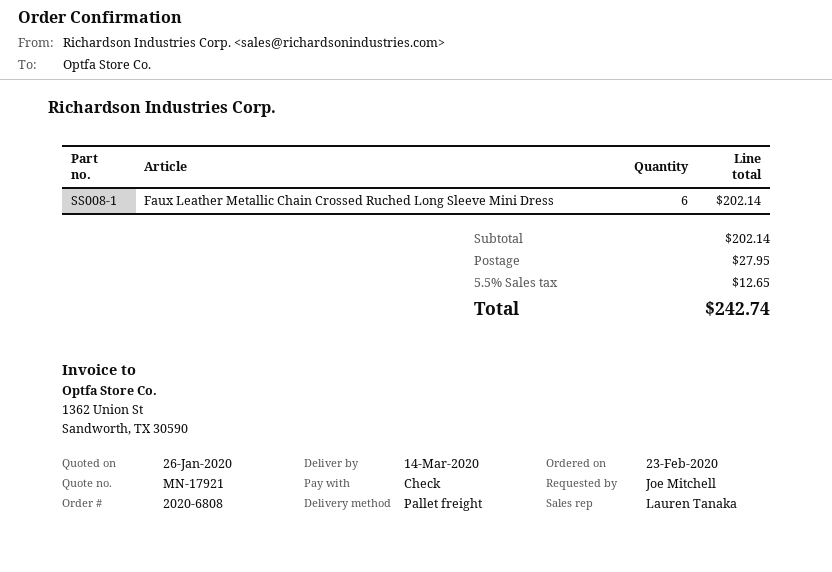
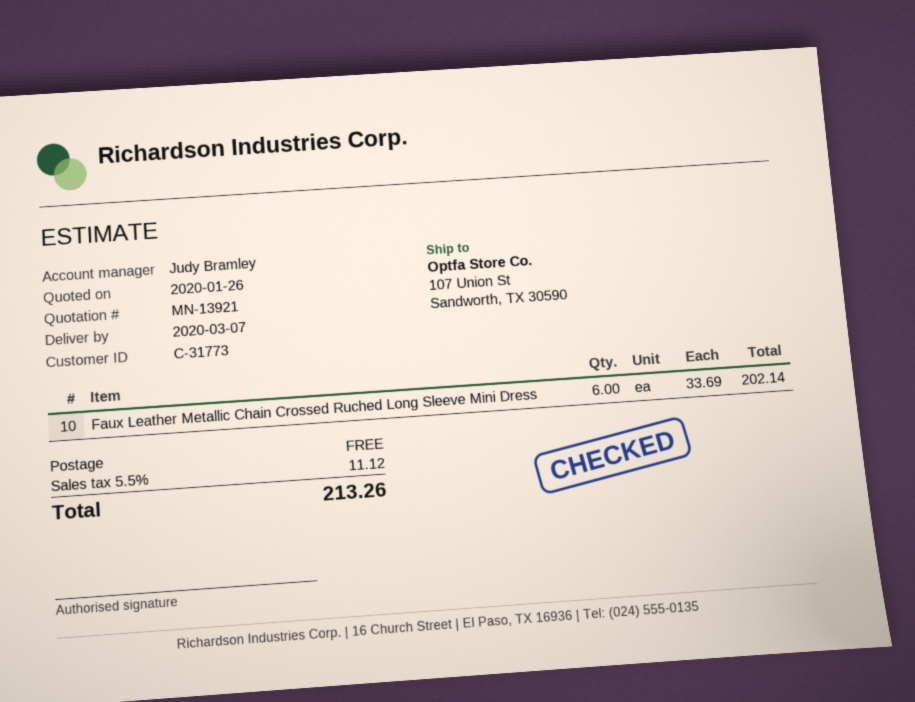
quote number: MN-17921 -> MN-13921
delivery date: 2020-03-14 -> 2020-03-07
sales rep: Lauren Tanaka -> Judy Bramley
shipping: 27.95 -> 0.00
tax: 5.5% = 12.65 -> 5.5% = 11.12
total: 242.74 -> 213.26

